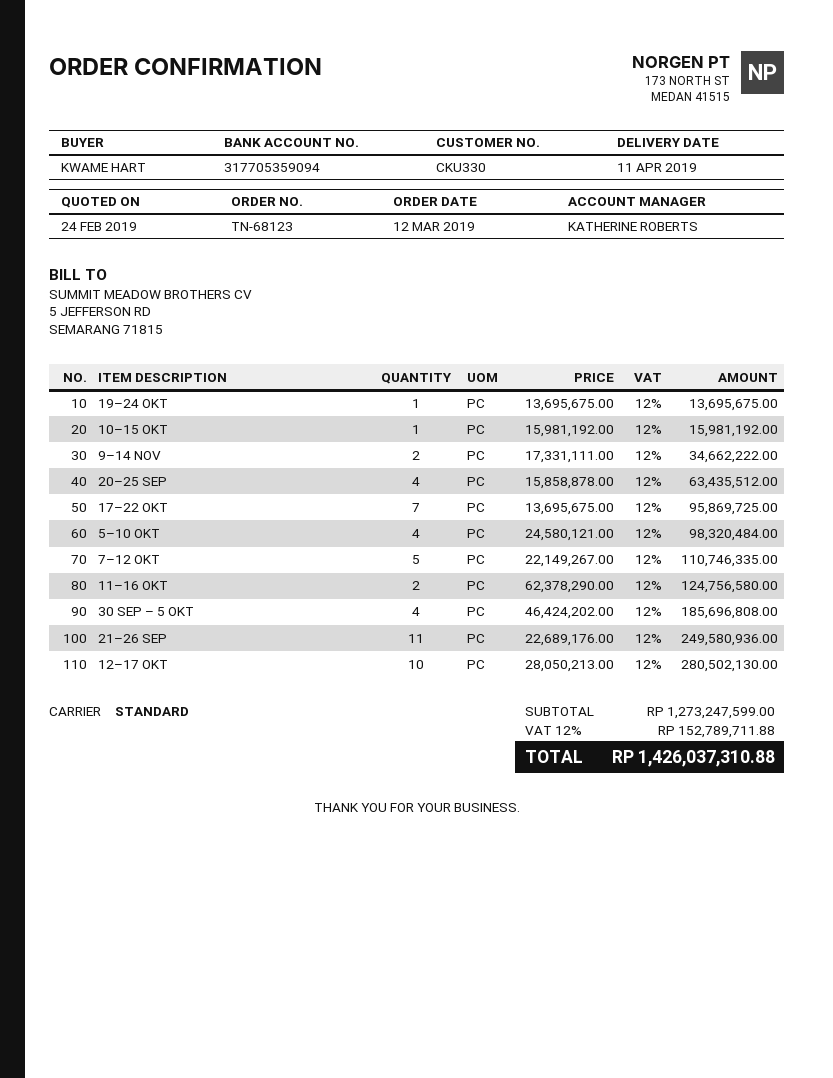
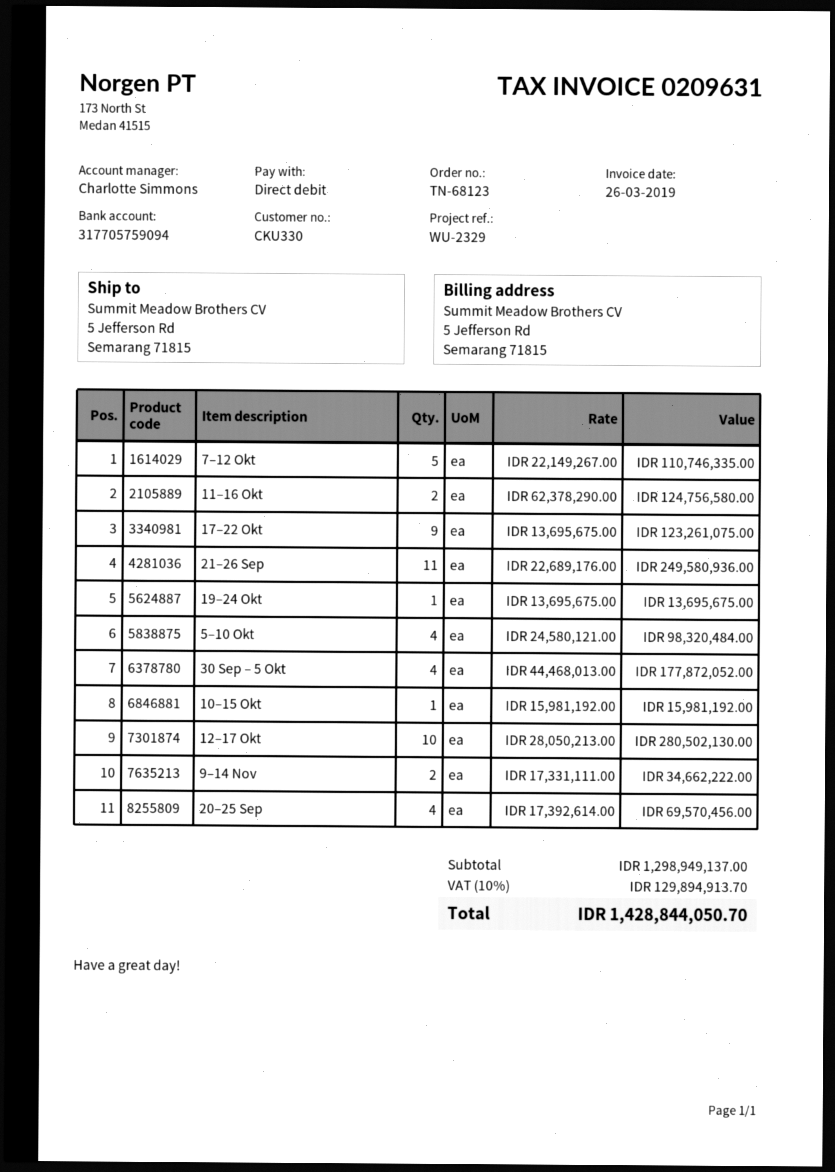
sales rep: KATHERINE ROBERTS -> Charlotte Simmons
bank account: 317705359094 -> 317705759094
20–25 SEP: 4 x 15858878.00 = 63435512.00 -> 4 x 17392614.00 = 69570456.00
17–22 OKT: 7 x 13695675.00 = 95869725.00 -> 9 x 13695675.00 = 123261075.00
30 SEP – 5 OKT: 4 x 46424202.00 = 185696808.00 -> 4 x 44468013.00 = 177872052.00
subtotal: 1273247599.00 -> 1298949137.00
tax: 12% = 152789711.88 -> 10% = 129894913.70
total: 1426037310.88 -> 1428844050.70

